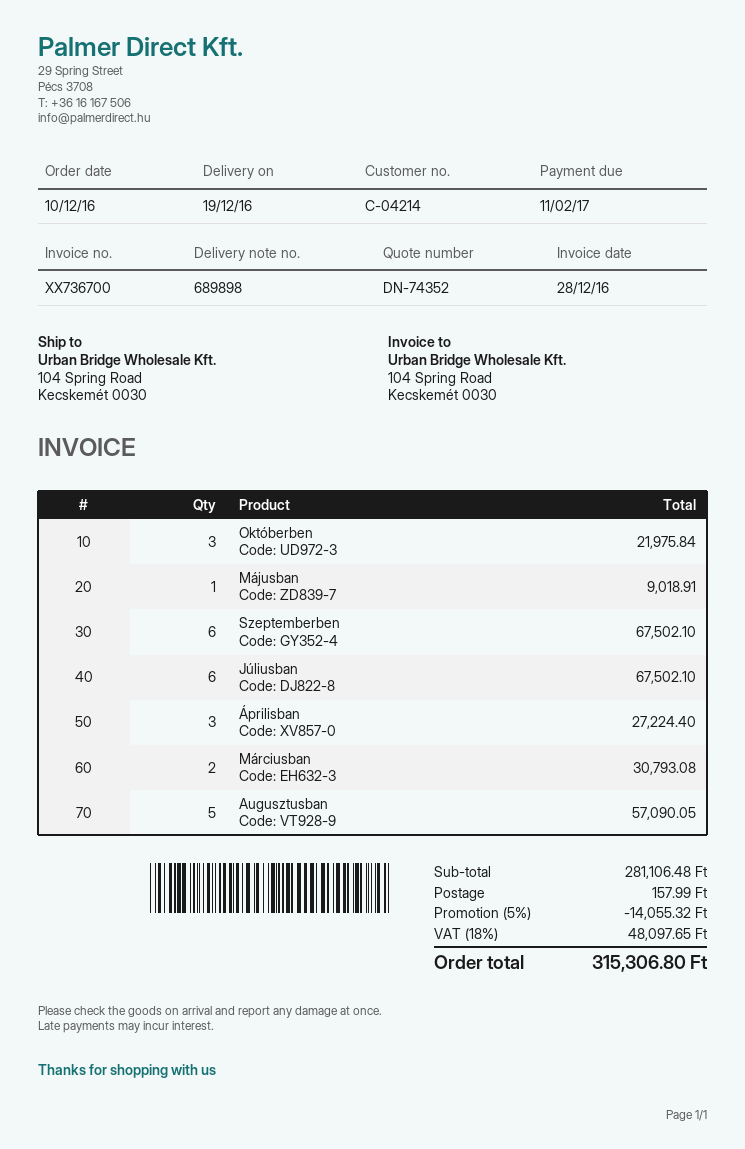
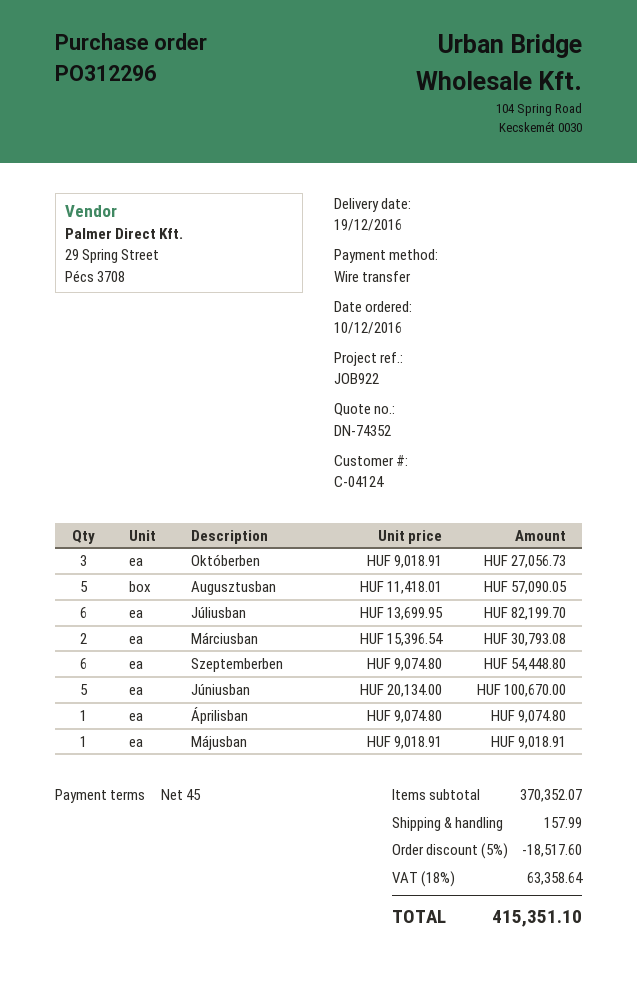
customer number: C-04214 -> C-04124
Októberben: 3 for 21975.84 -> 3 for 27056.73
Szeptemberben: 6 for 67502.10 -> 6 for 54448.80
Júliusban: 6 for 67502.10 -> 6 for 82199.70
Áprilisban: 3 for 27224.40 -> 1 for 9074.80
Júniusban: none -> 5 for 100670.00
subtotal: 281106.48 -> 370352.07
discount: 5% = 14055.32 -> 5% = 18517.60
tax: 18% = 48097.65 -> 18% = 63358.64
total: 315306.80 -> 415351.10

